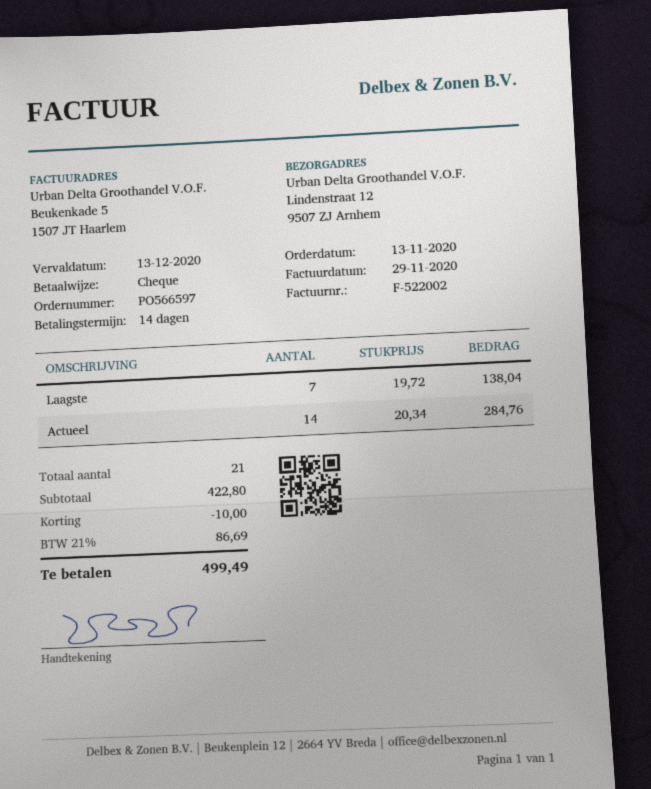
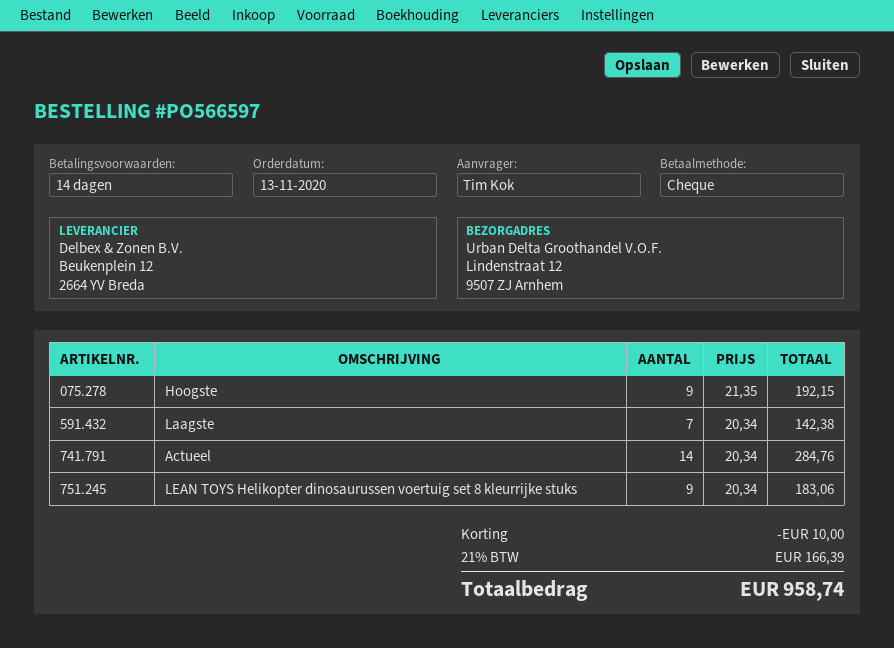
Laagste: 7 x 19.72 = 138.04 -> 7 x 20.34 = 142.38
Hoogste: none -> 9 x 21.35 = 192.15
LEAN TOYS Helikopter dinosaurussen voertuig set 8 kleurrijke stuks: none -> 9 x 20.34 = 183.06
tax: 21% = 86.69 -> 21% = 166.39
total: 499.49 -> 958.74

